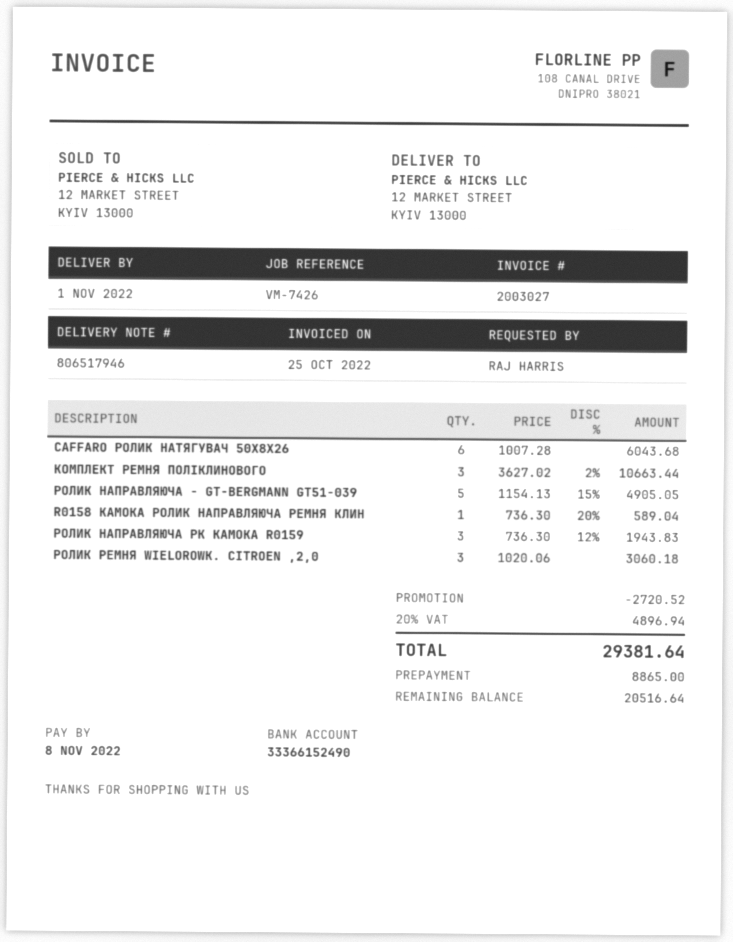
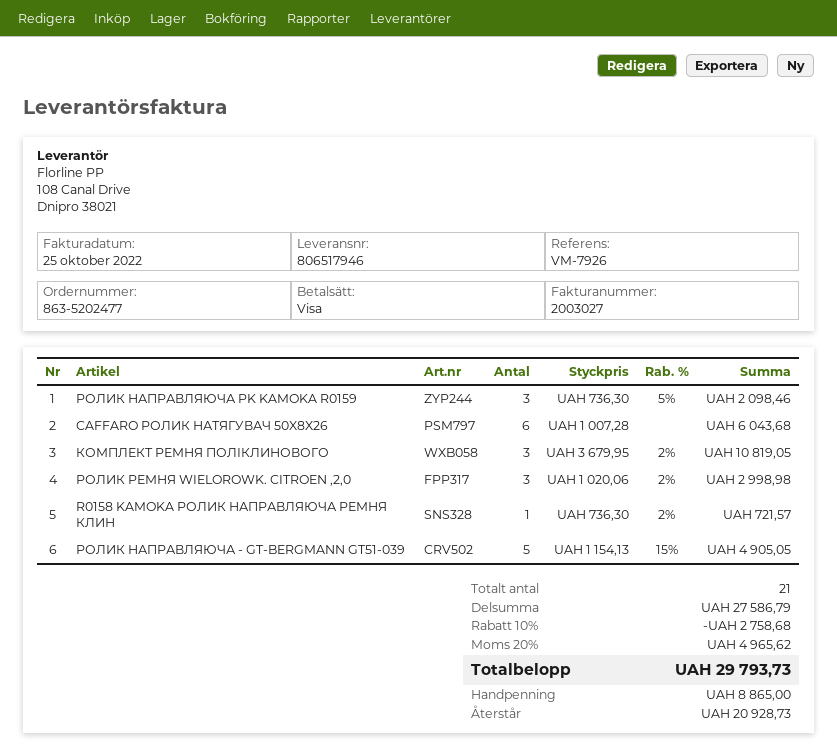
reference: VM-7426 -> VM-7926
КОМПЛЕКТ РЕМНЯ ПОЛІКЛИНОВОГО: 3 x 3627.02 - 2% = 10663.44 -> 3 x 3679.95 - 2% = 10819.05
R0158 KAMOKA РОЛИК НАПРАВЛЯЮЧА РЕМНЯ КЛИН: 1 x 736.30 - 20% = 589.04 -> 1 x 736.30 - 2% = 721.57
РОЛИК НАПРАВЛЯЮЧА PK KAMOKA R0159: 3 x 736.30 - 12% = 1943.83 -> 3 x 736.30 - 5% = 2098.46
РОЛИК РЕМНЯ WIELOROWK. CITROEN ,2,0: 3 x 1020.06 = 3060.18 -> 3 x 1020.06 - 2% = 2998.98
discount: 2720.52 -> 2758.68
tax: 20% = 4896.94 -> 20% = 4965.62
total: 29381.64 -> 29793.73
balance: 20516.64 -> 20928.73

